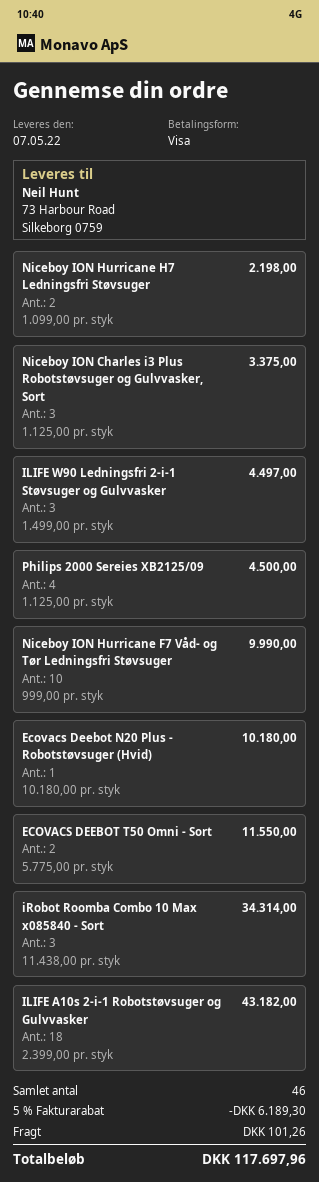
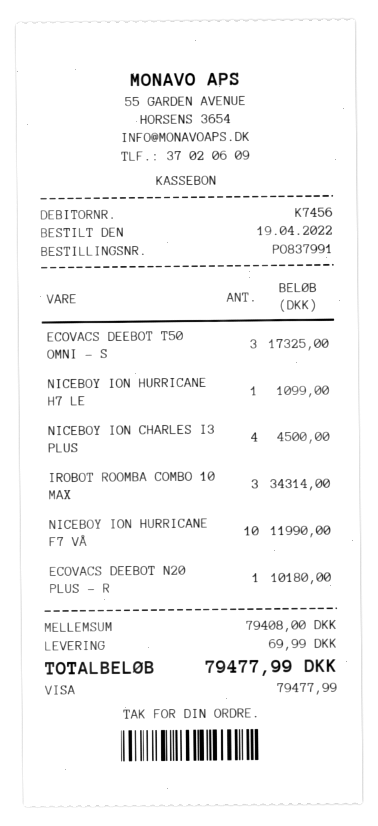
Niceboy ION Hurricane H7 Ledningsfri Støvsuger: 2 for 2198.00 -> 1 for 1099.00
Niceboy ION Charles i3 Plus Robotstøvsuger og Gulvvasker, Sort: 3 for 3375.00 -> 4 for 4500.00
ILIFE W90 Ledningsfri 2-i-1 Støvsuger og Gulvvasker: 3 for 4497.00 -> none
Philips 2000 Sereies XB2125/09: 4 for 4500.00 -> none
Niceboy ION Hurricane F7 Våd- og Tør Ledningsfri Støvsuger: 10 for 9990.00 -> 10 for 11990.00
ECOVACS DEEBOT T50 Omni - Sort: 2 for 11550.00 -> 3 for 17325.00
ILIFE A10s 2-i-1 Robotstøvsuger og Gulvvasker: 18 for 43182.00 -> none
discount: 5% = 6189.30 -> none
shipping: 101.26 -> 69.99
total: 117697.96 -> 79477.99

